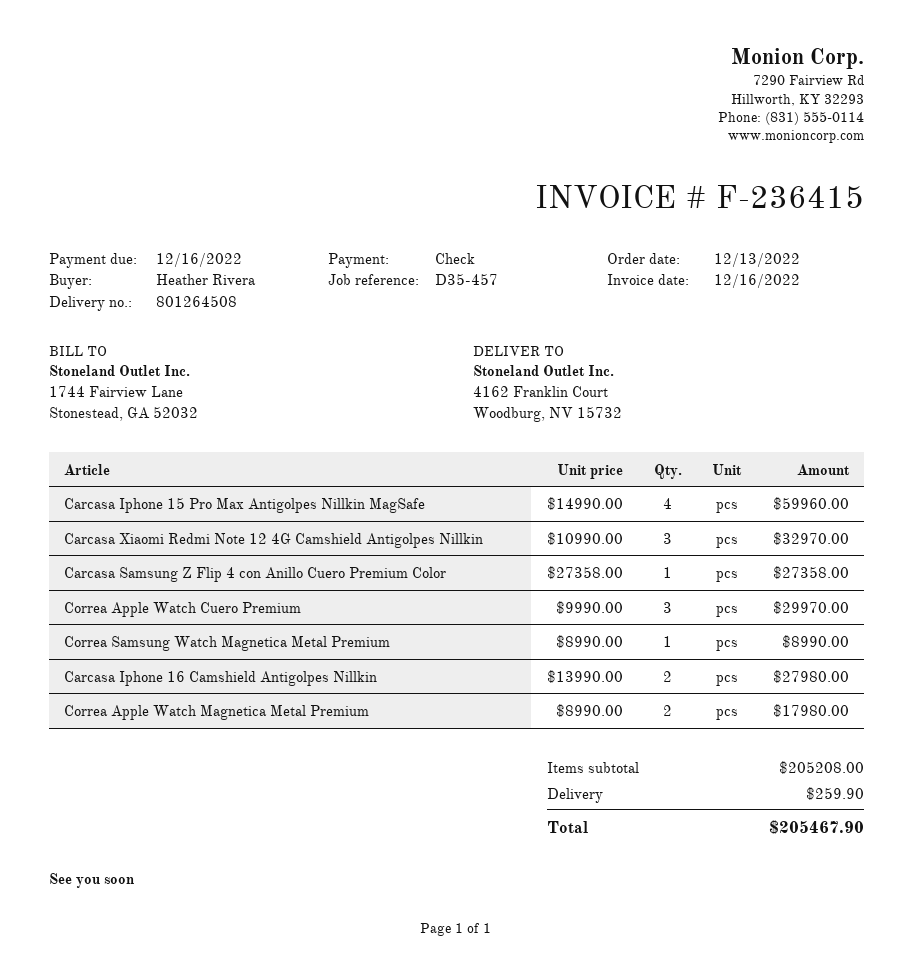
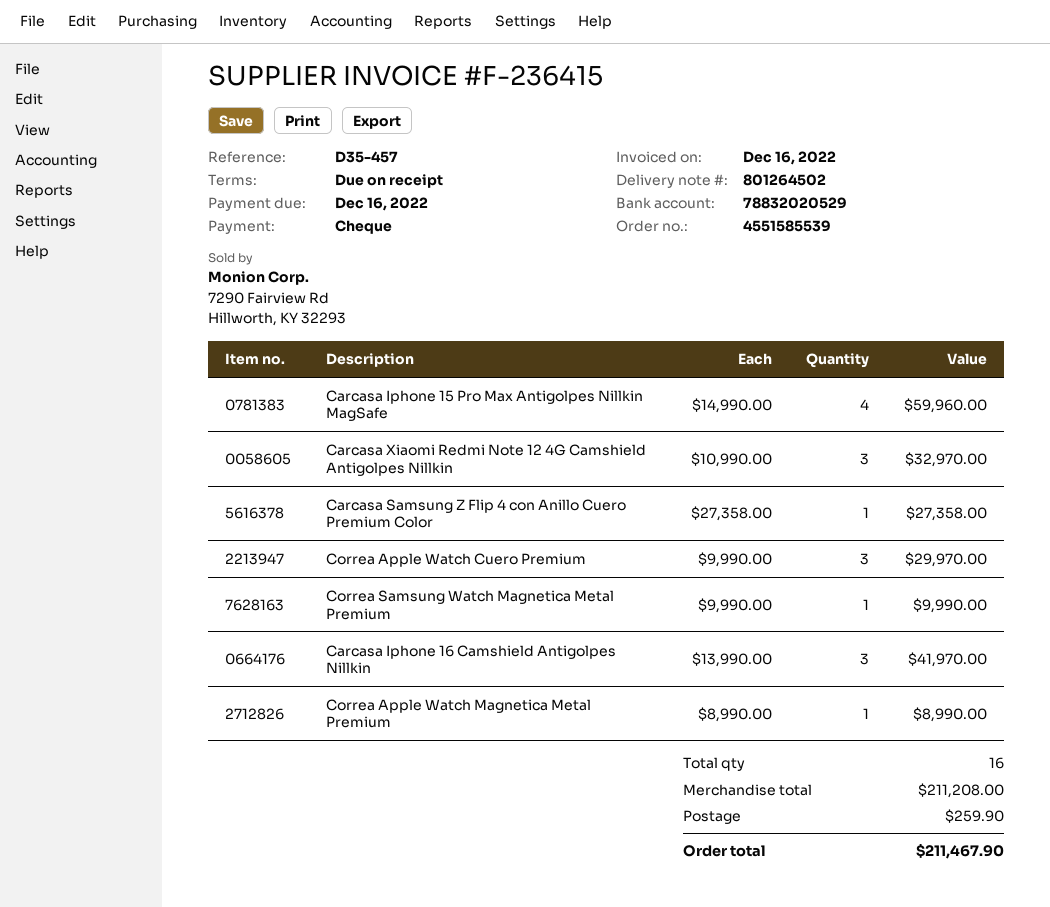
delivery note number: 801264508 -> 801264502
Correa Samsung Watch Magnetica Metal Premium: 1 x 8990.00 = 8990.00 -> 1 x 9990.00 = 9990.00
Carcasa Iphone 16 Camshield Antigolpes Nillkin: 2 x 13990.00 = 27980.00 -> 3 x 13990.00 = 41970.00
Correa Apple Watch Magnetica Metal Premium: 2 x 8990.00 = 17980.00 -> 1 x 8990.00 = 8990.00
subtotal: 205208.00 -> 211208.00
total: 205467.90 -> 211467.90

